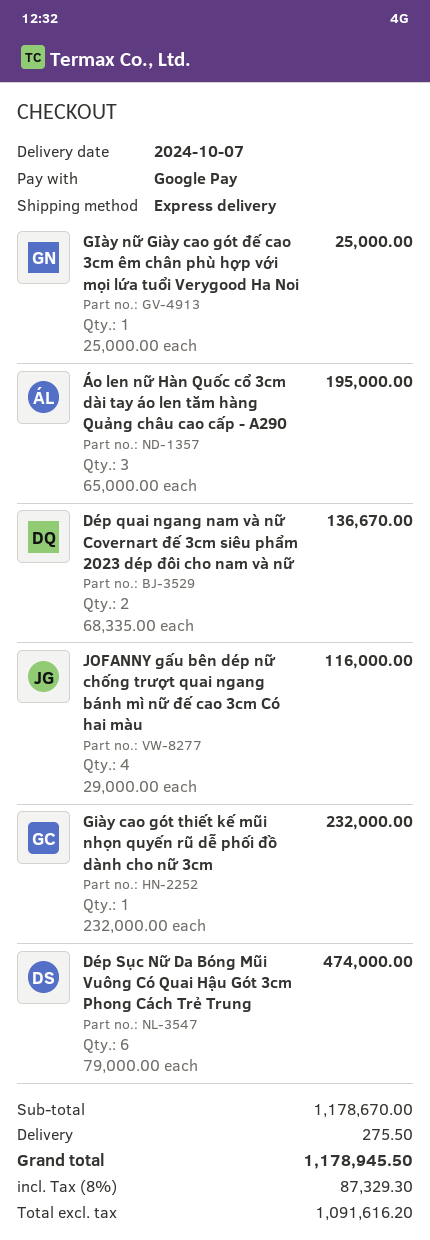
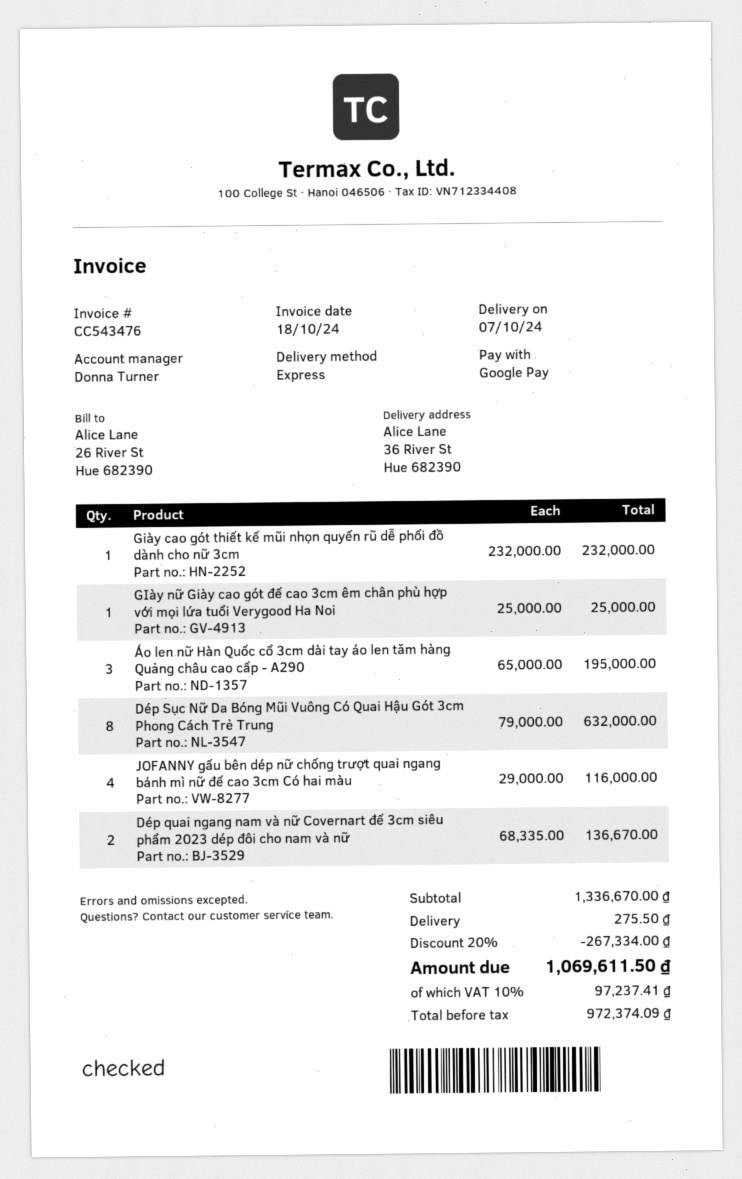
Dép Sục Nữ Da Bóng Mũi Vuông Có Quai Hậu Gót 3cm Phong Cách Trẻ Trung: 6 x 79000.00 = 474000.00 -> 8 x 79000.00 = 632000.00
subtotal: 1178670.00 -> 1336670.00
discount: none -> 20% = 267334.00
net: 1091616.20 -> 972374.09
tax: 8% = 87329.30 -> 10% = 97237.41
total: 1178945.50 -> 1069611.50

